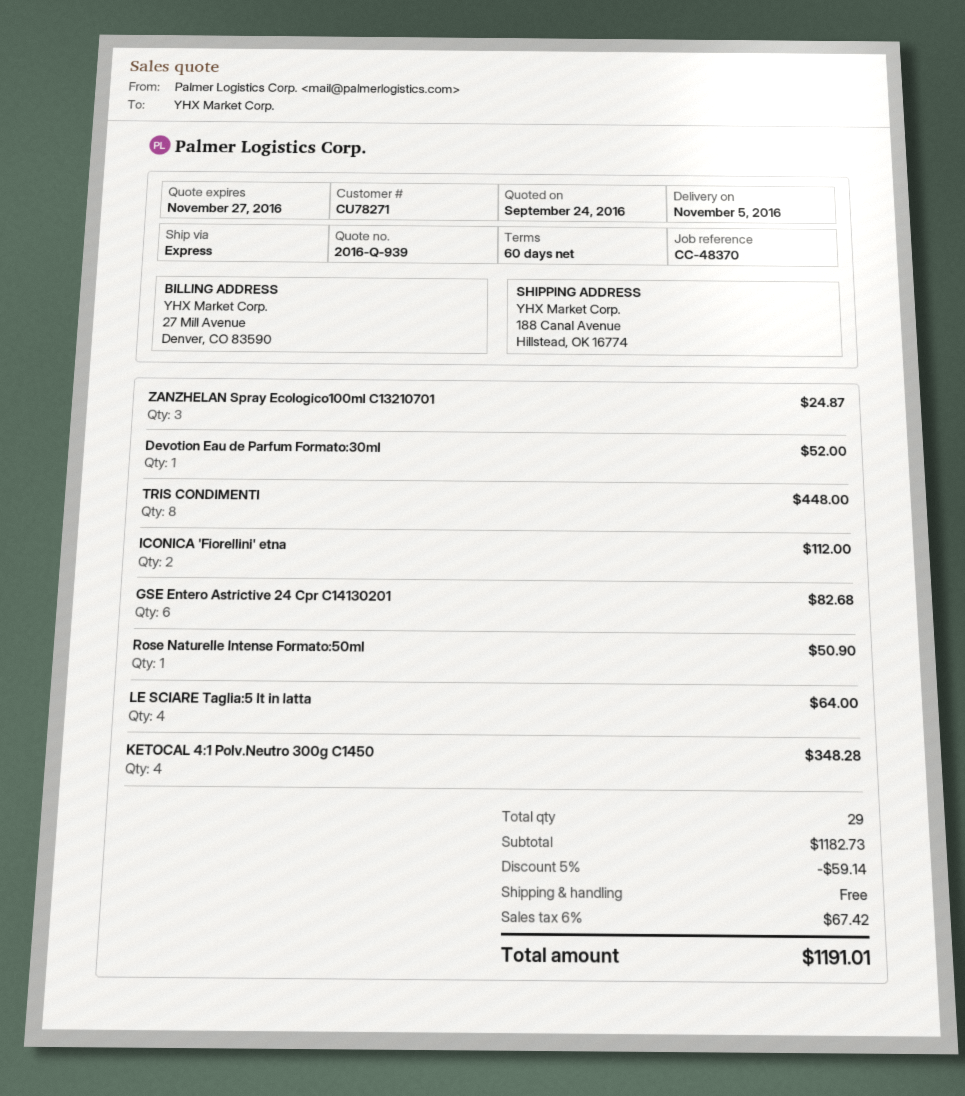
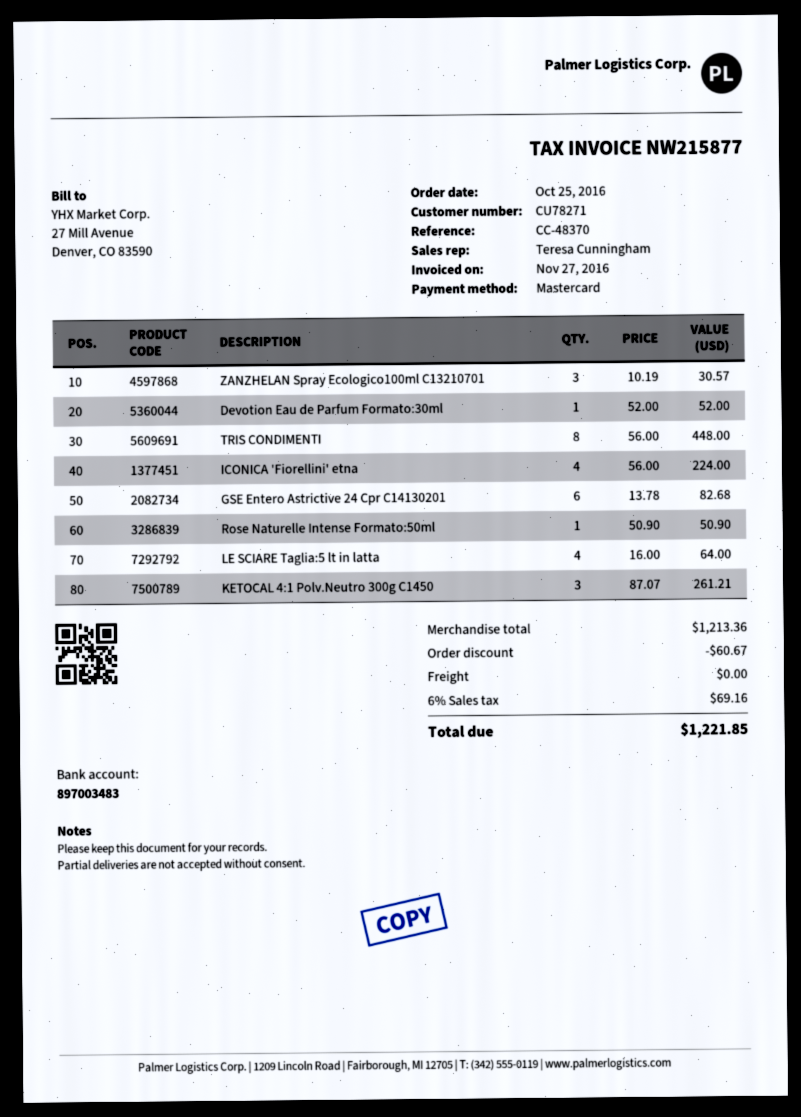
ZANZHELAN Spray Ecologico100ml C13210701: 3 for 24.87 -> 3 for 30.57
ICONICA 'Fiorellini' etna: 2 for 112.00 -> 4 for 224.00
KETOCAL 4:1 Polv.Neutro 300g C1450: 4 for 348.28 -> 3 for 261.21
subtotal: 1182.73 -> 1213.36
discount: 59.14 -> 60.67
tax: 6% = 67.42 -> 6% = 69.16
total: 1191.01 -> 1221.85

